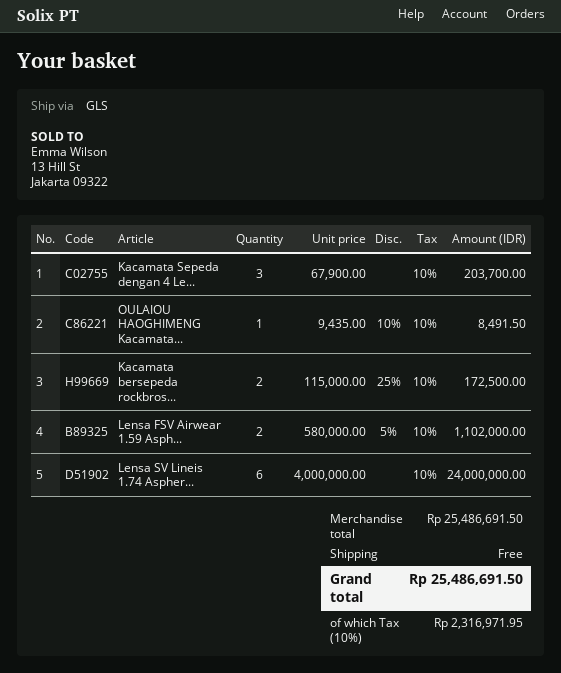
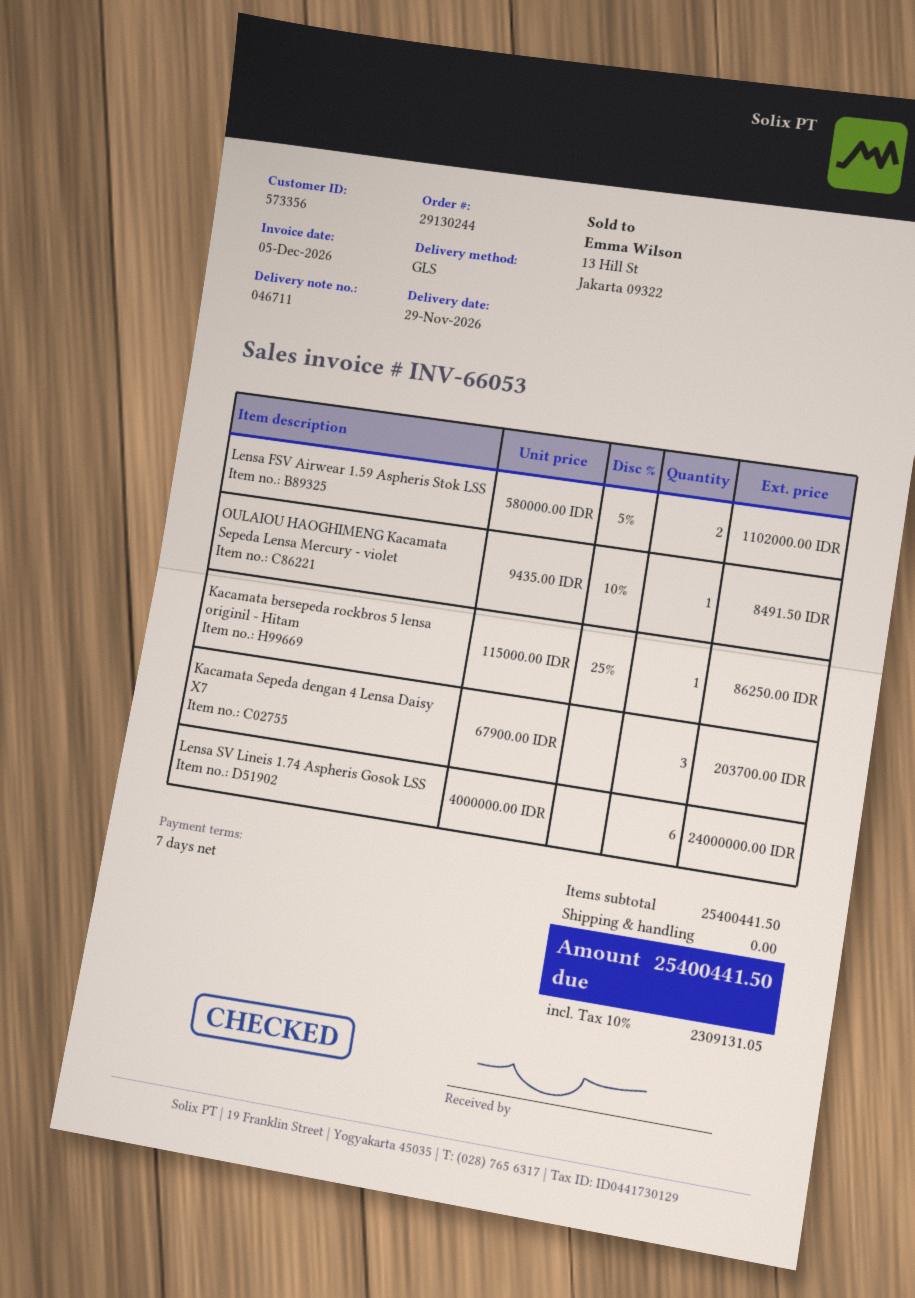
Kacamata bersepeda rockbros...: 2 x 115000.00 - 25% = 172500.00 -> 1 x 115000.00 - 25% = 86250.00
subtotal: 25486691.50 -> 25400441.50
tax: 10% = 2316971.95 -> 10% = 2309131.05
total: 25486691.50 -> 25400441.50

